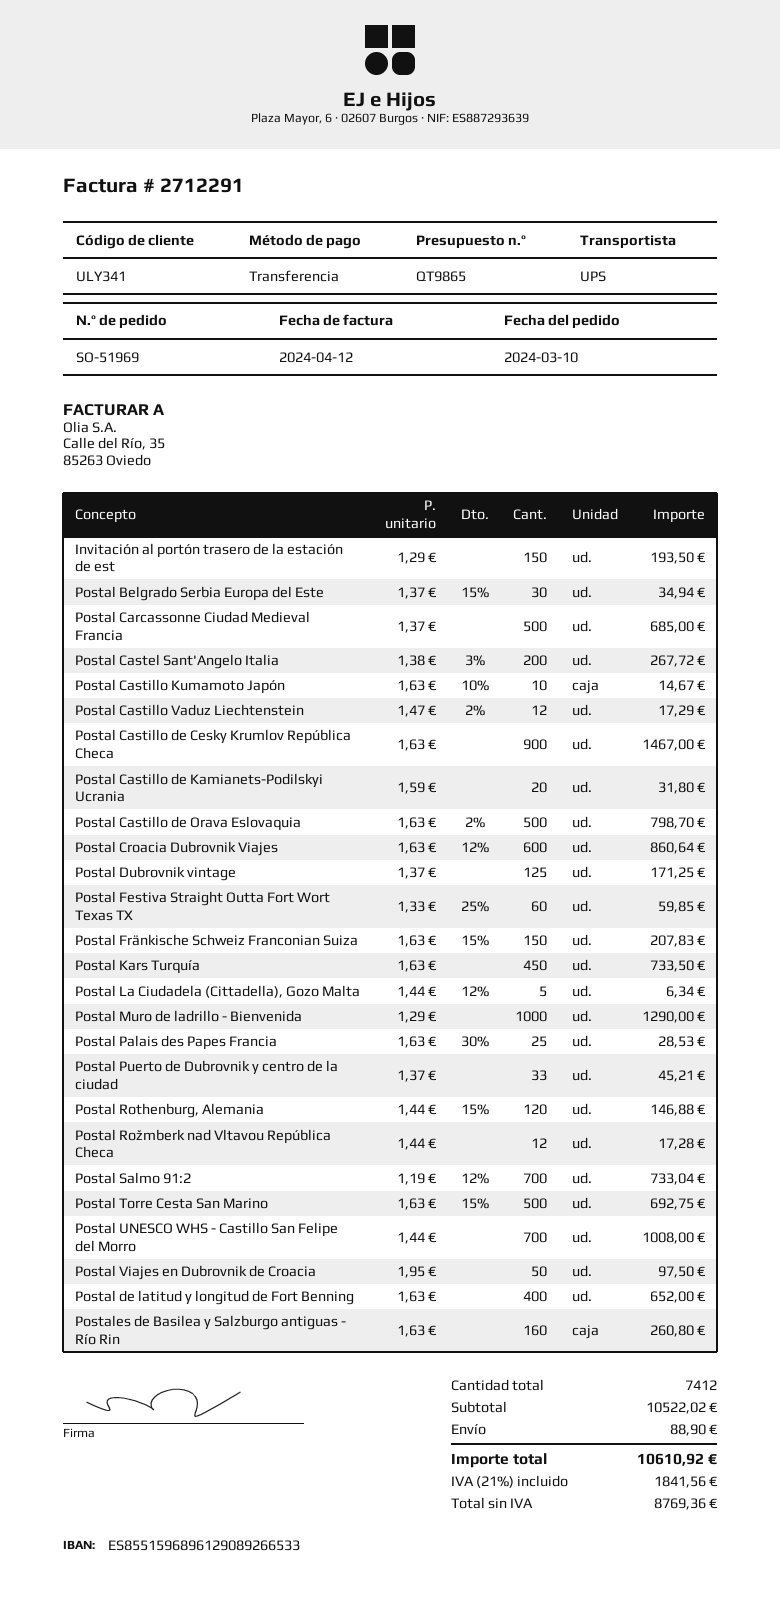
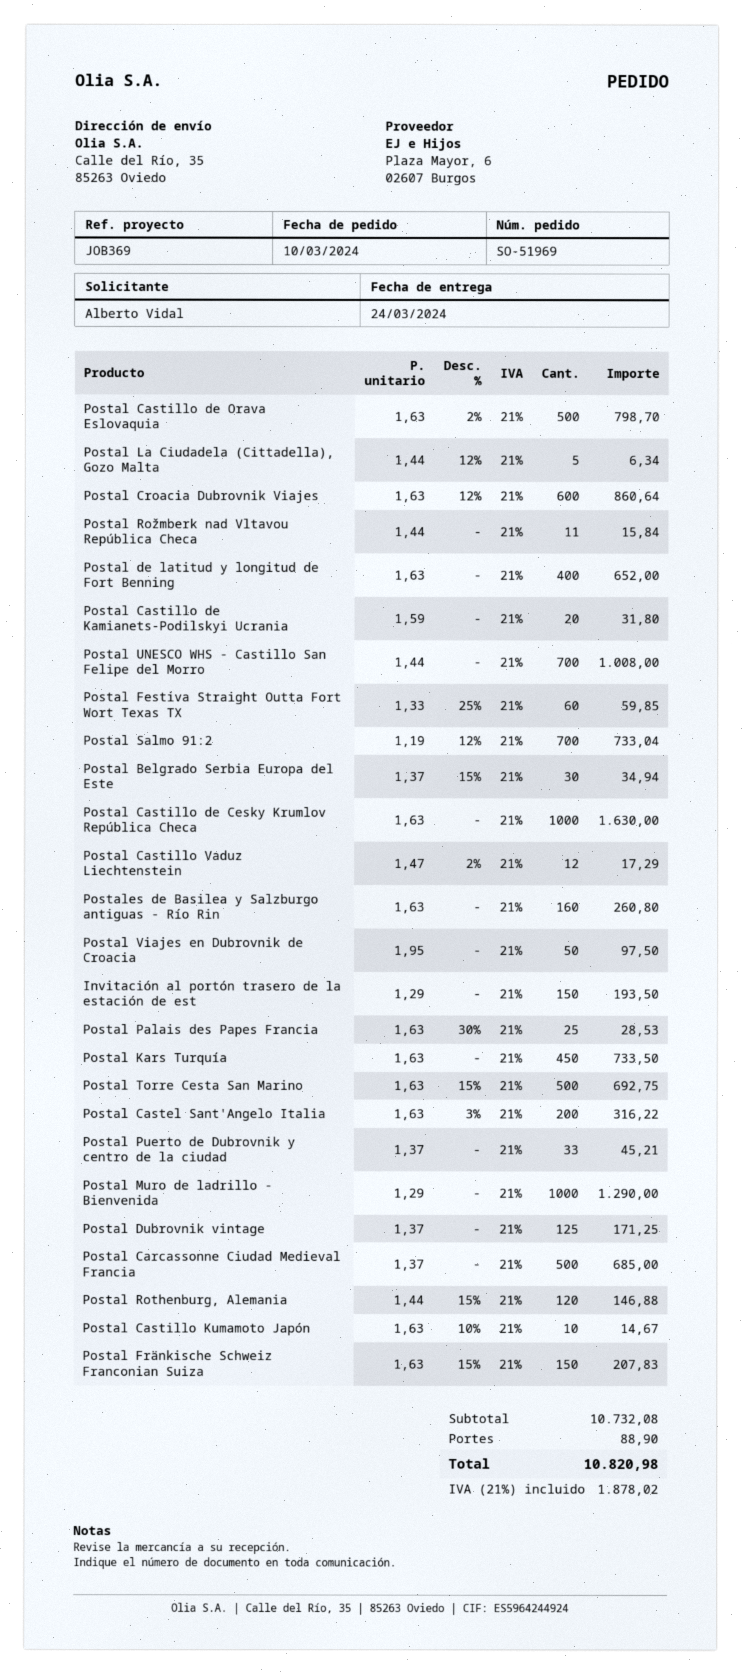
Postal Castel Sant'Angelo Italia: 200 x 1.38 - 3% = 267.72 -> 200 x 1.63 - 3% = 316.22
Postal Castillo de Cesky Krumlov República Checa: 900 x 1.63 = 1467.00 -> 1000 x 1.63 = 1630.00
Postal Rožmberk nad Vltavou República Checa: 12 x 1.44 = 17.28 -> 11 x 1.44 = 15.84
subtotal: 10522.02 -> 10732.08
tax: 21% = 1841.56 -> 21% = 1878.02
total: 10610.92 -> 10820.98

